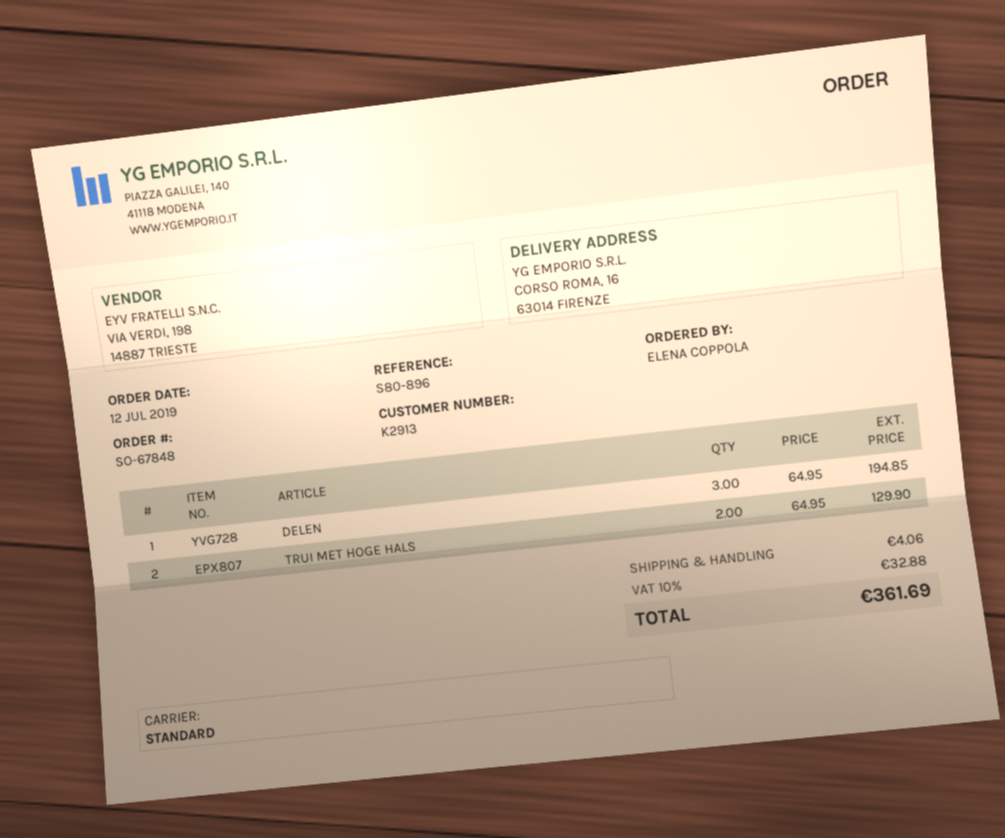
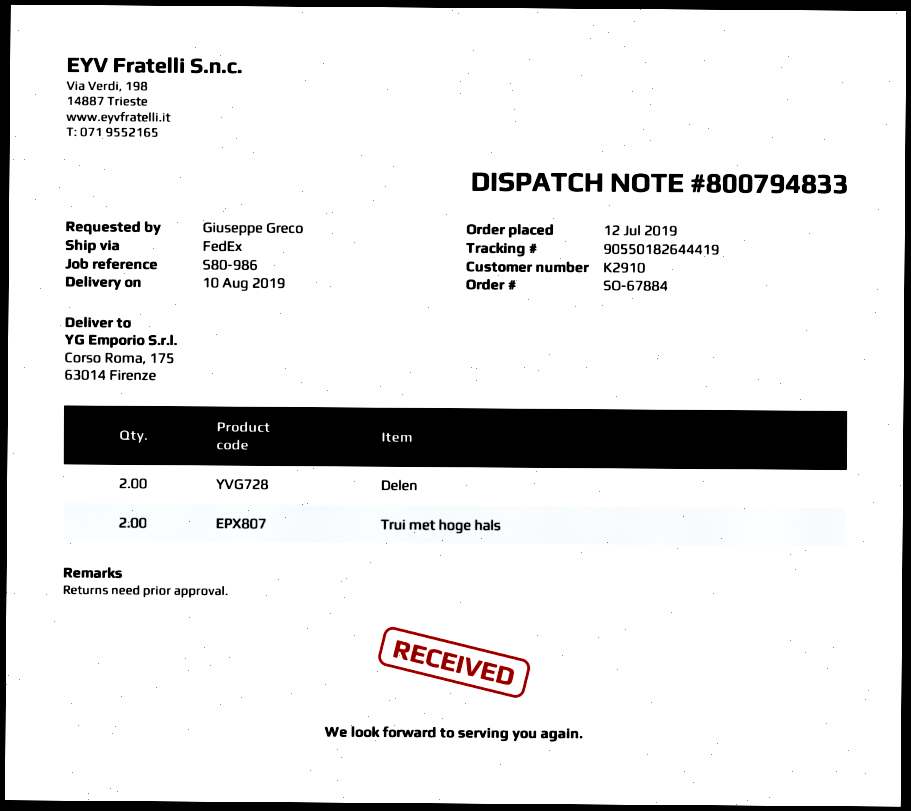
order number: SO-67848 -> SO-67884
customer number: K2913 -> K2910
reference: S80-896 -> S80-986
ordered by: ELENA COPPOLA -> Giuseppe Greco
shipping method: standard -> FedEx
ship to: CORSO ROMA, 16, 63014 FIRENZE -> Corso Roma, 175, 63014 Firenze
DELEN: 3 -> 2

